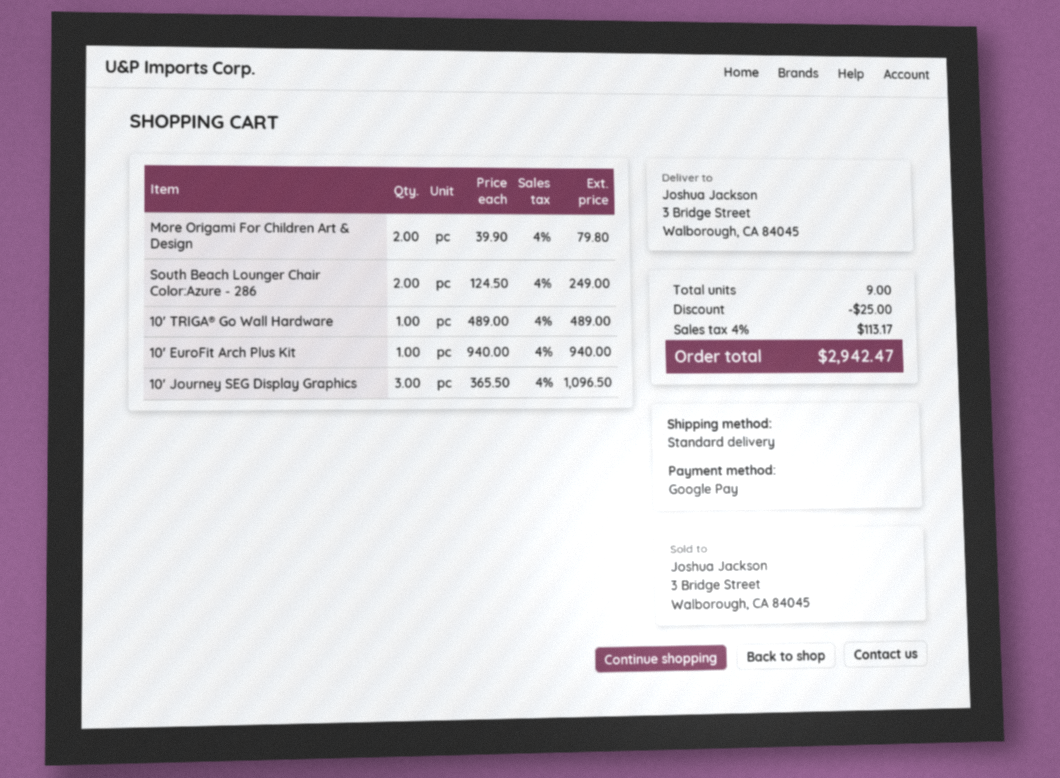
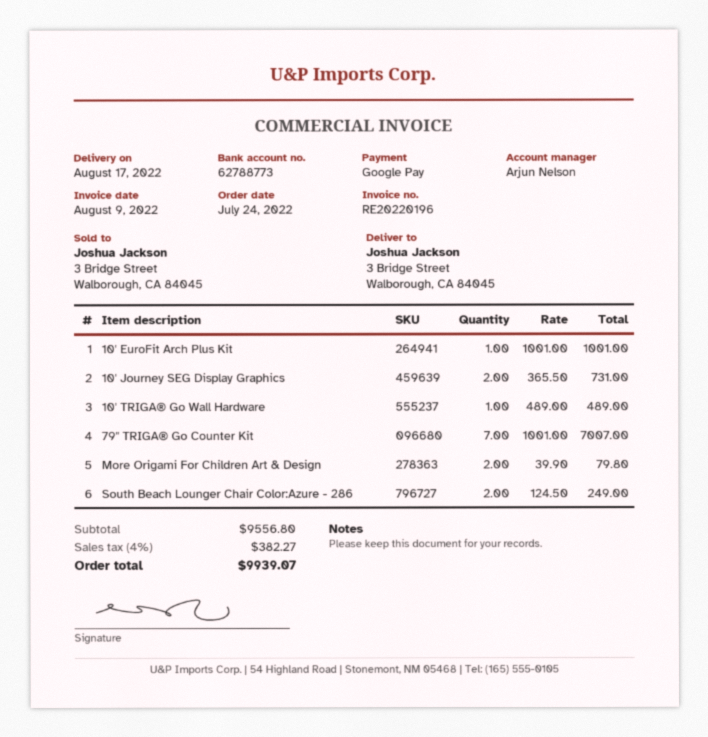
10' EuroFit Arch Plus Kit: 1 x 940.00 = 940.00 -> 1 x 1001.00 = 1001.00
10' Journey SEG Display Graphics: 3 x 365.50 = 1096.50 -> 2 x 365.50 = 731.00
79" TRIGA® Go Counter Kit: none -> 7 x 1001.00 = 7007.00
discount: 25.00 -> none
tax: 4% = 113.17 -> 4% = 382.27
total: 2942.47 -> 9939.07

